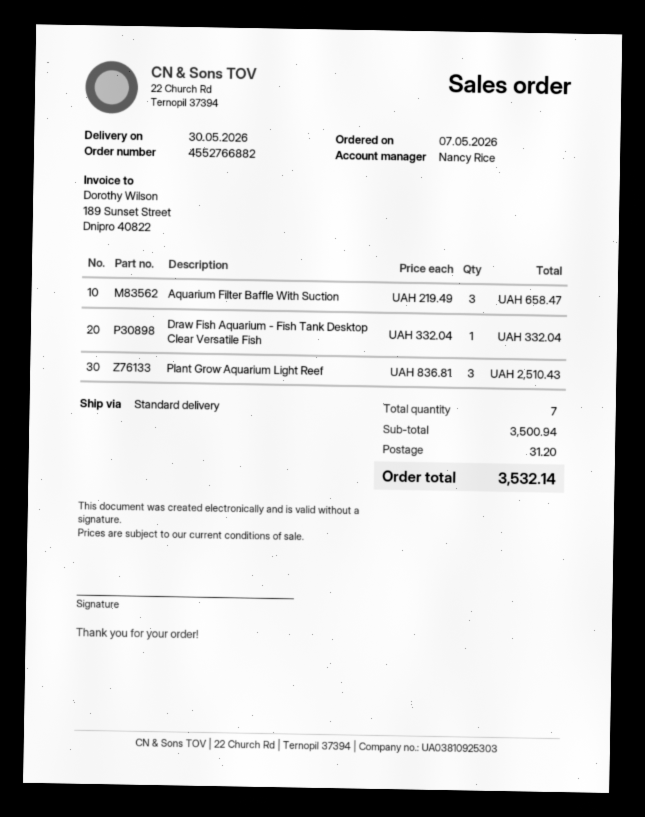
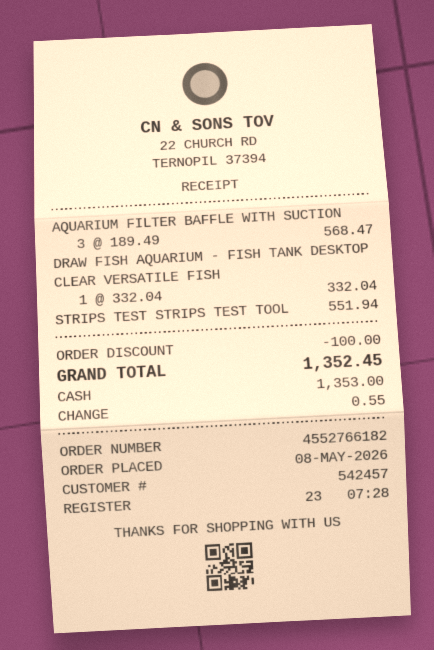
order number: 4552766882 -> 4552766182
order date: 2026-05-07 -> 2026-05-08
Aquarium Filter Baffle With Suction: 3 x 219.49 = 658.47 -> 3 x 189.49 = 568.47
Plant Grow Aquarium Light Reef: 3 x 836.81 = 2510.43 -> none
STRIPS TEST STRIPS TEST TOOL: none -> 1 x 551.94 = 551.94
discount: none -> 100.00
shipping: 31.20 -> none
total: 3532.14 -> 1352.45

